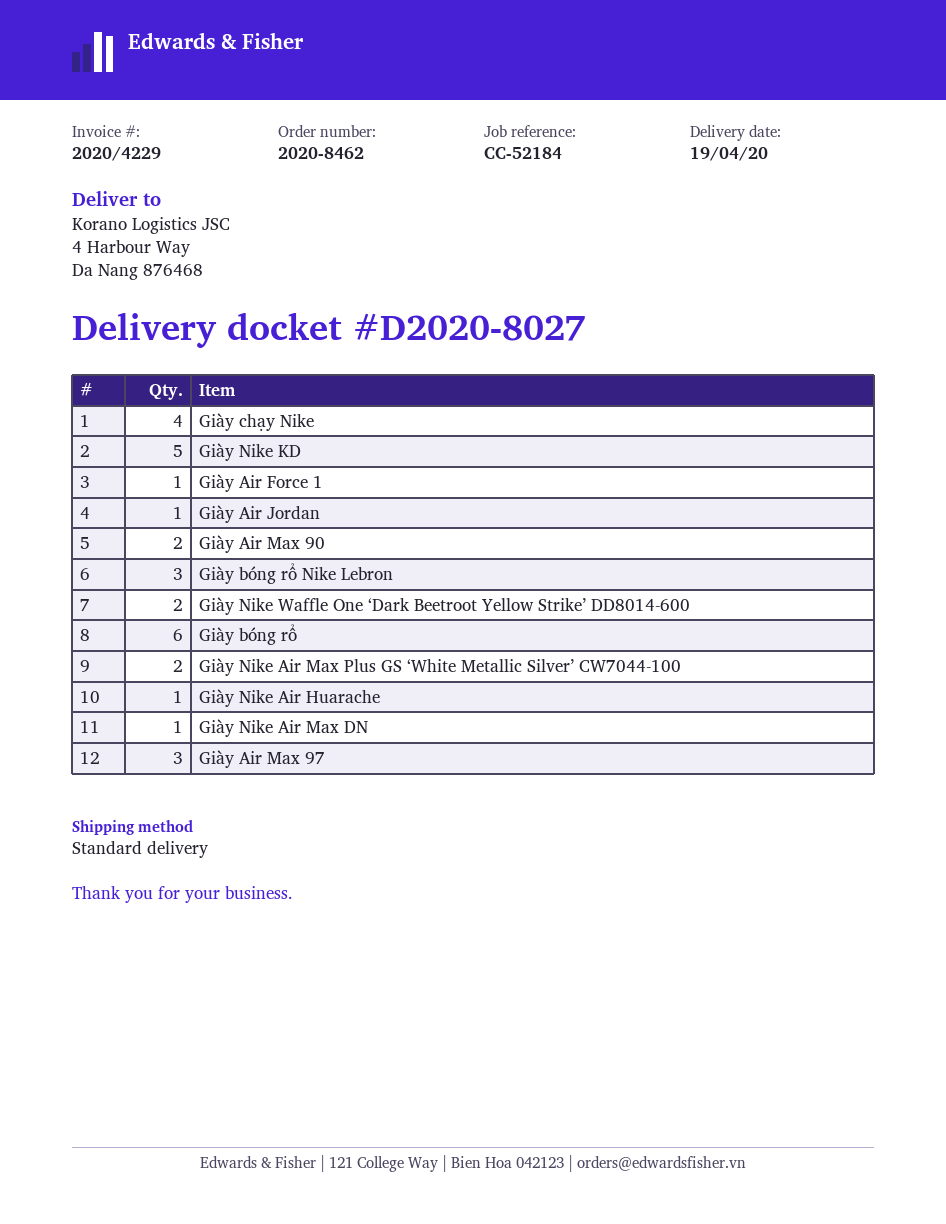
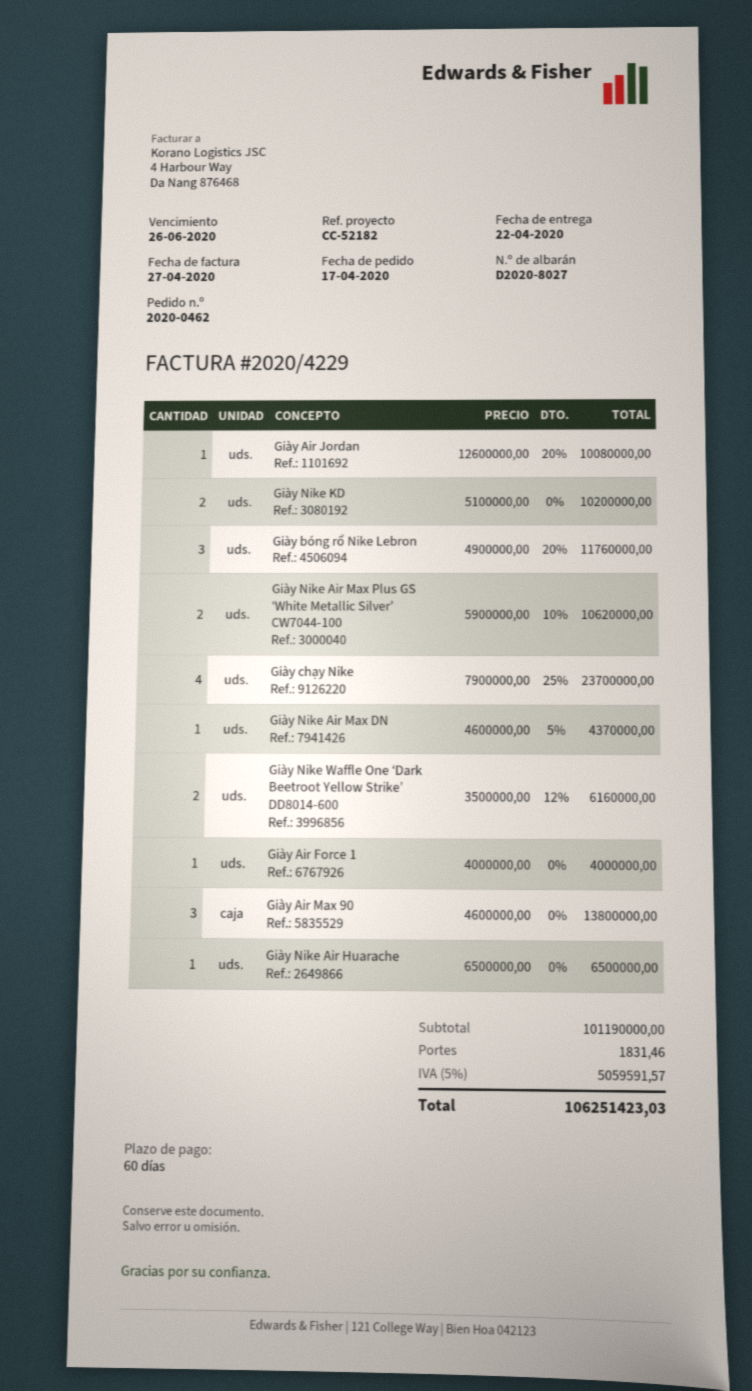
order number: 2020-8462 -> 2020-0462
delivery date: 2020-04-19 -> 2020-04-22
reference: CC-52184 -> CC-52182
Giày Nike KD: 5 -> 2
Giày Air Max 90: 2 -> 3
Giày bóng rổ: 6 -> none
Giày Air Max 97: 3 -> none

